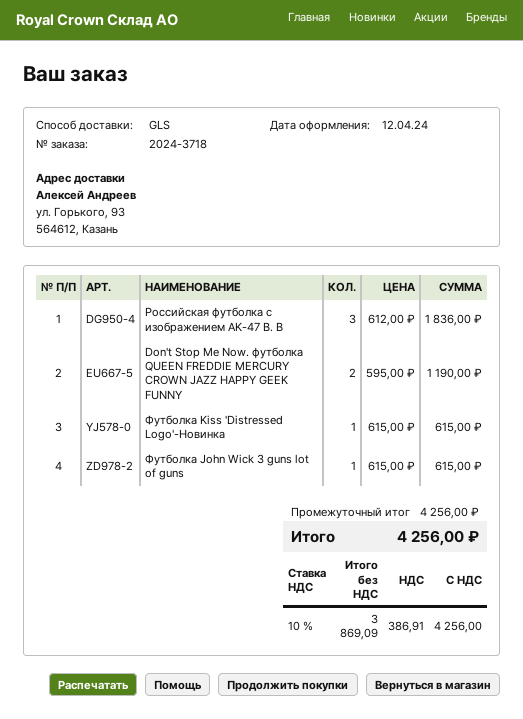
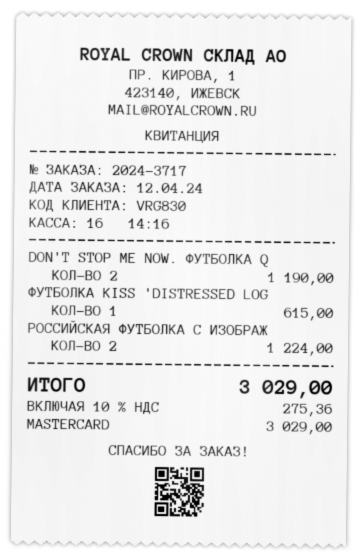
order number: 2024-3718 -> 2024-3717
Российская футболка с изображением AK-47 В. В: 3 for 1836.00 -> 2 for 1224.00
Футболка John Wick 3 guns lot of guns: 1 for 615.00 -> none
tax: 10% = 386.91 -> 10% = 275.36
total: 4256.00 -> 3029.00

